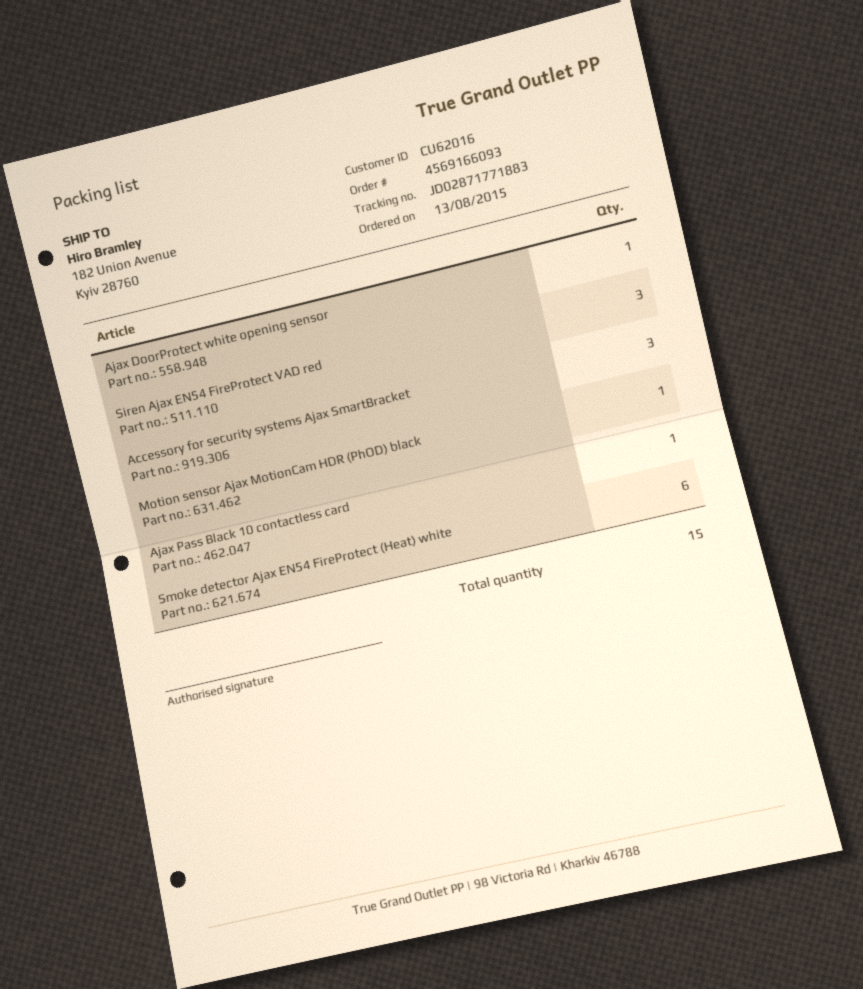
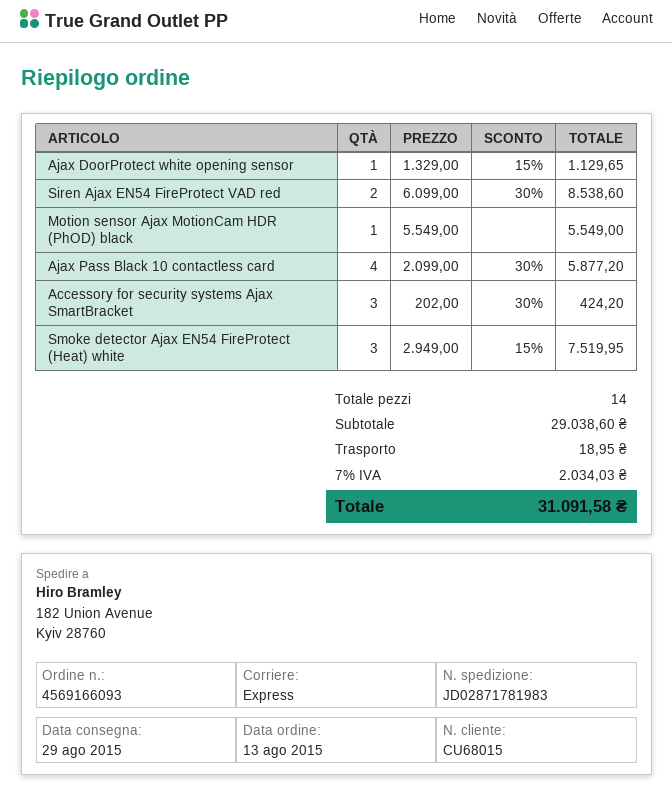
customer number: CU62016 -> CU68015
tracking number: JD02871771883 -> JD02871781983
Siren Ajax EN54 FireProtect VAD red: 3 -> 2
Ajax Pass Black 10 contactless card: 1 -> 4
Smoke detector Ajax EN54 FireProtect (Heat) white: 6 -> 3
total quantity: 15 -> 14

